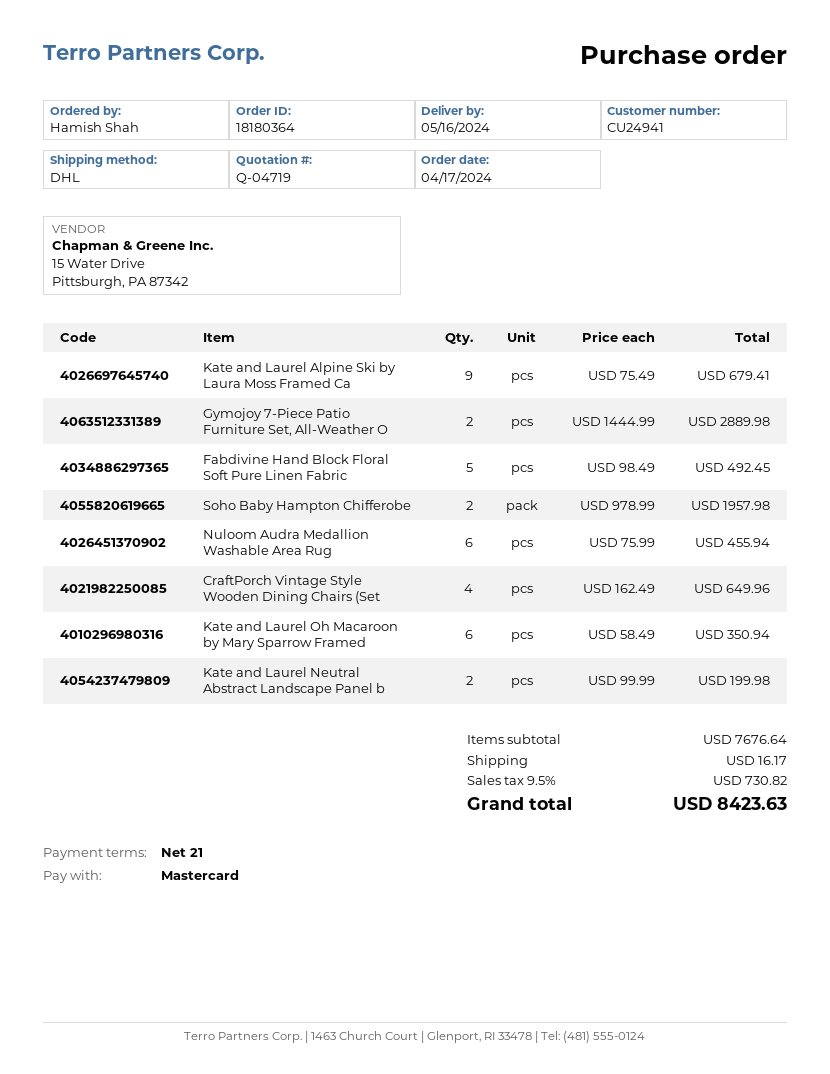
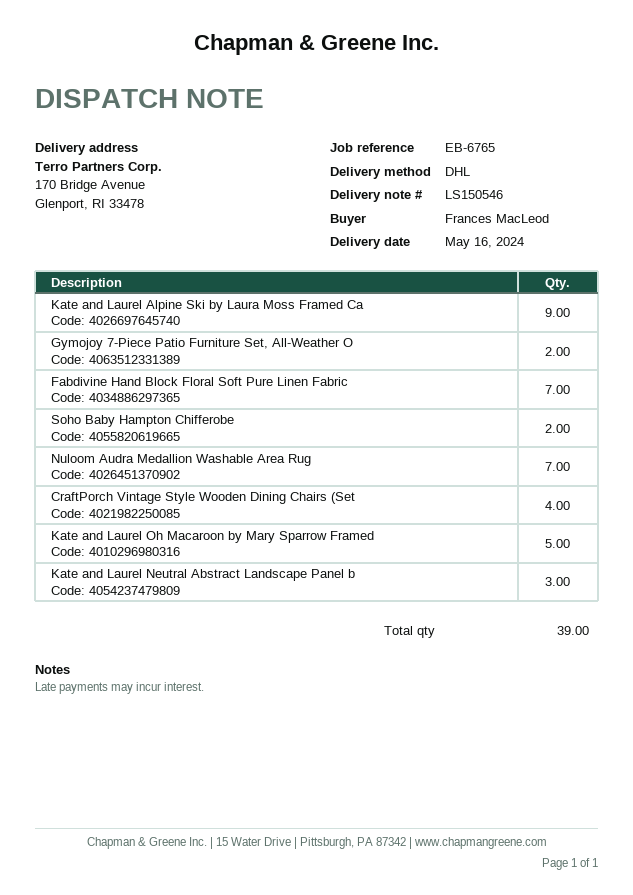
ordered by: Hamish Shah -> Frances MacLeod
Fabdivine Hand Block Floral Soft Pure Linen Fabric: 5 -> 7
Nuloom Audra Medallion Washable Area Rug: 6 -> 7
Kate and Laurel Oh Macaroon by Mary Sparrow Framed: 6 -> 5
Kate and Laurel Neutral Abstract Landscape Panel b: 2 -> 3

